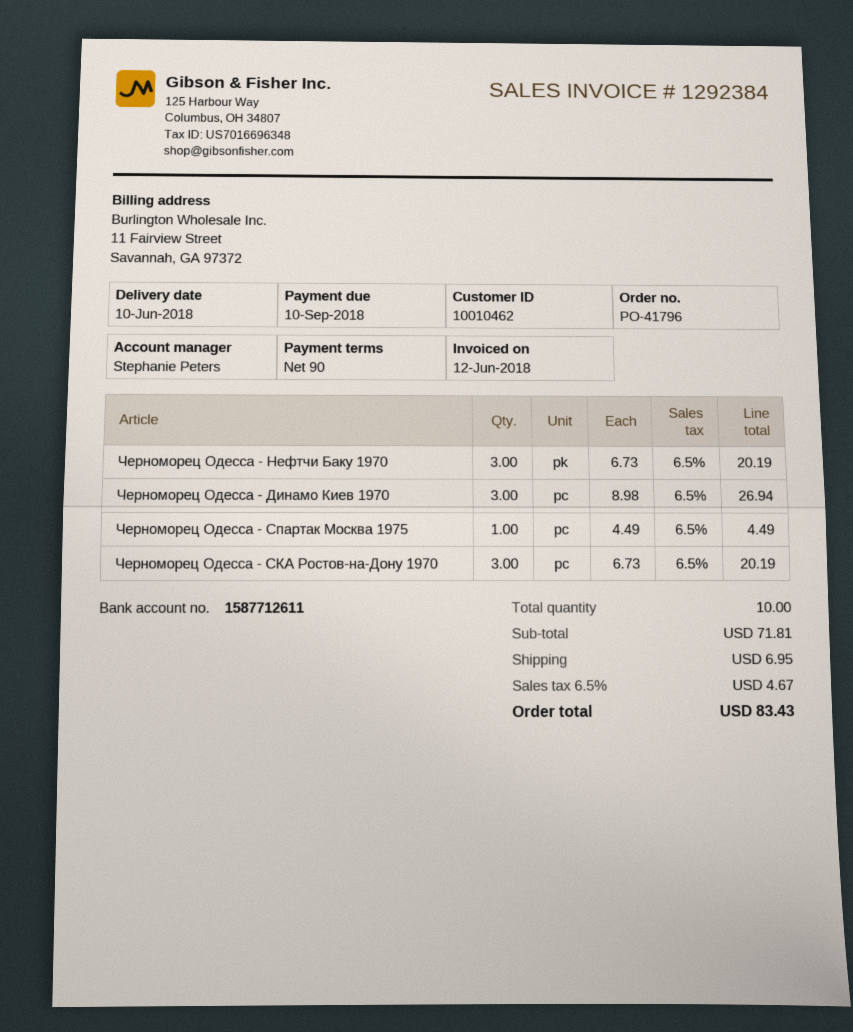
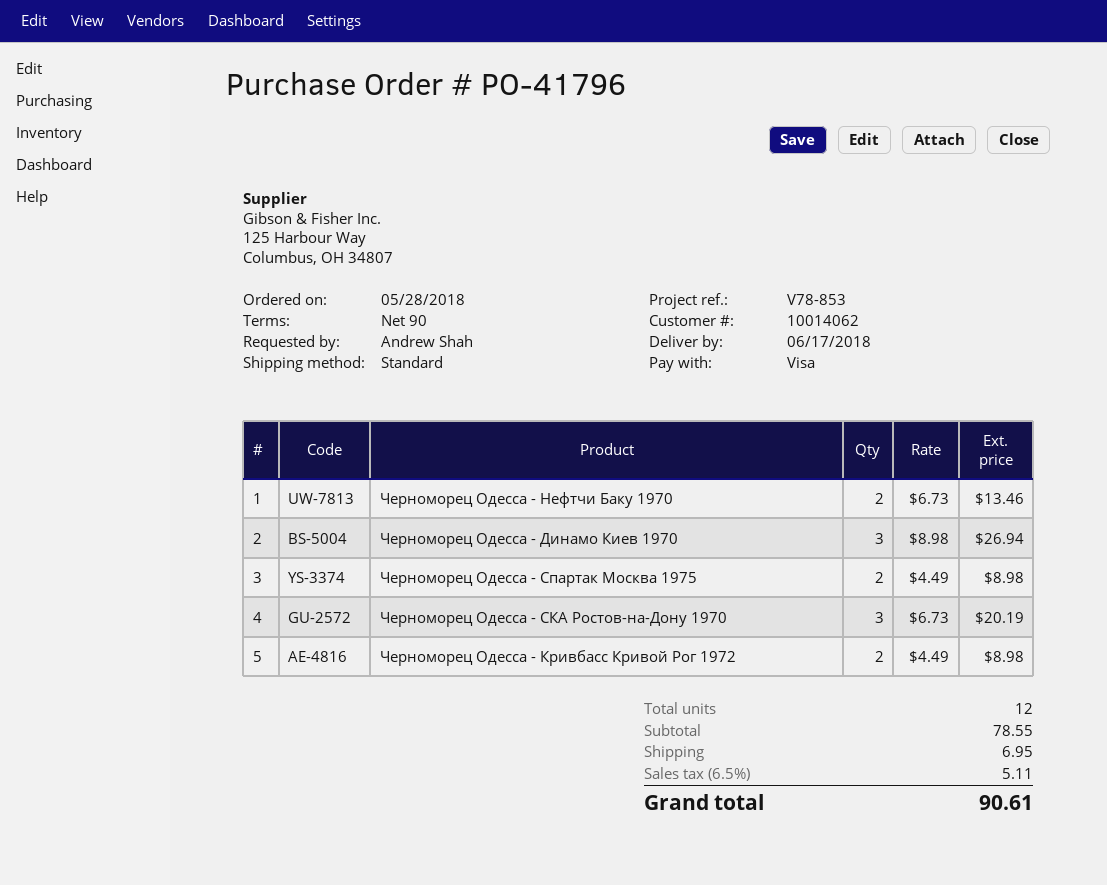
delivery date: 2018-06-10 -> 2018-06-17
customer number: 10010462 -> 10014062
Черноморец Одесса - Нефтчи Баку 1970: 3 x 6.73 = 20.19 -> 2 x 6.73 = 13.46
Черноморец Одесса - Спартак Москва 1975: 1 x 4.49 = 4.49 -> 2 x 4.49 = 8.98
Черноморец Одесса - Кривбасс Кривой Рог 1972: none -> 2 x 4.49 = 8.98
total quantity: 10 -> 12
subtotal: 71.81 -> 78.55
tax: 6.5% = 4.67 -> 6.5% = 5.11
total: 83.43 -> 90.61

